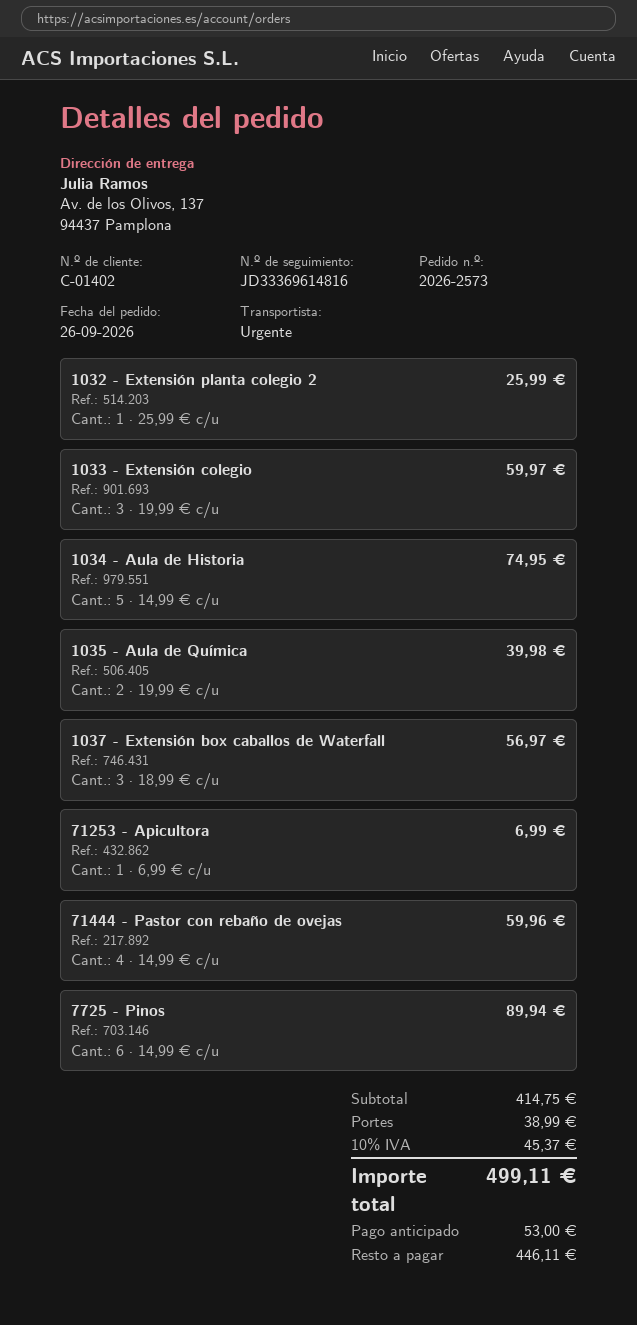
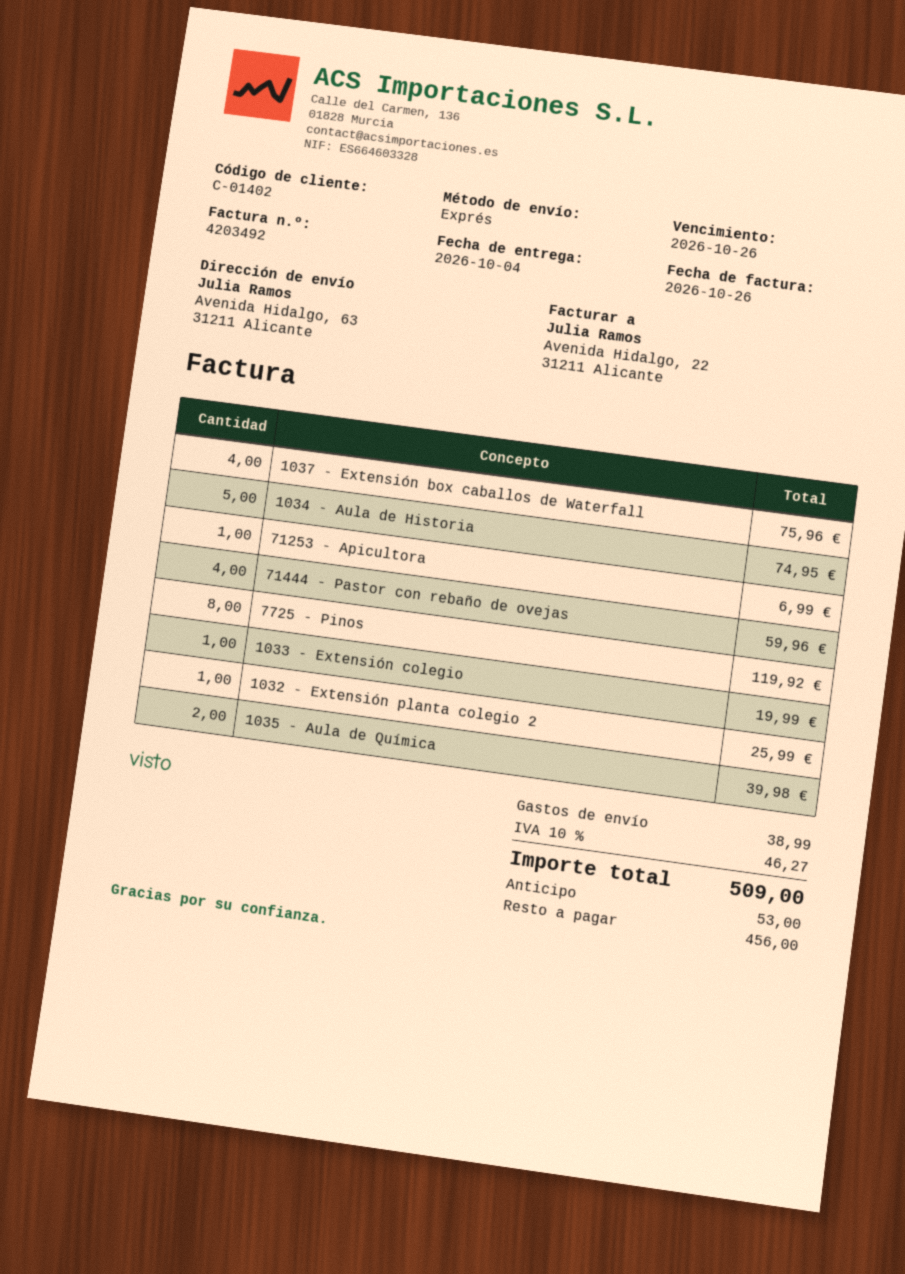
ship to: Av. de los Olivos, 137, 94437 Pamplona -> Avenida Hidalgo, 63, 31211 Alicante
1033 - Extensión colegio: 3 for 59.97 -> 1 for 19.99
1037 - Extensión box caballos de Waterfall: 3 for 56.97 -> 4 for 75.96
7725 - Pinos: 6 for 89.94 -> 8 for 119.92
tax: 10% = 45.37 -> 10% = 46.27
total: 499.11 -> 509.00
balance: 446.11 -> 456.00

